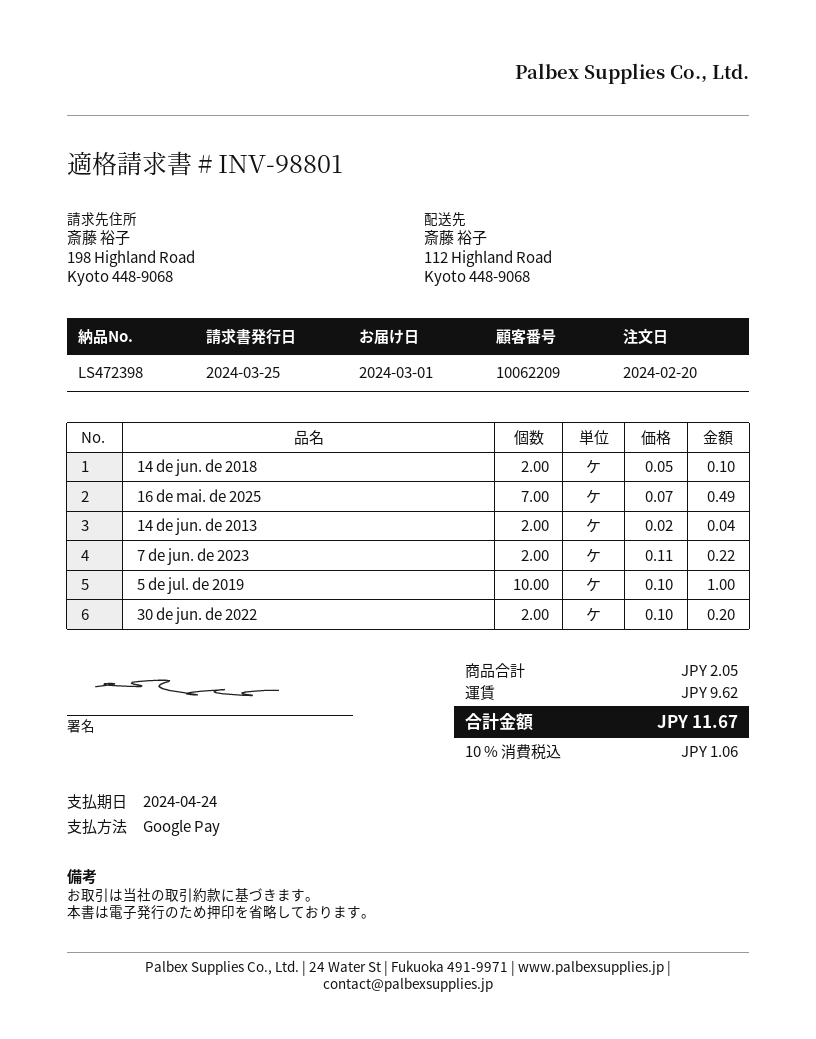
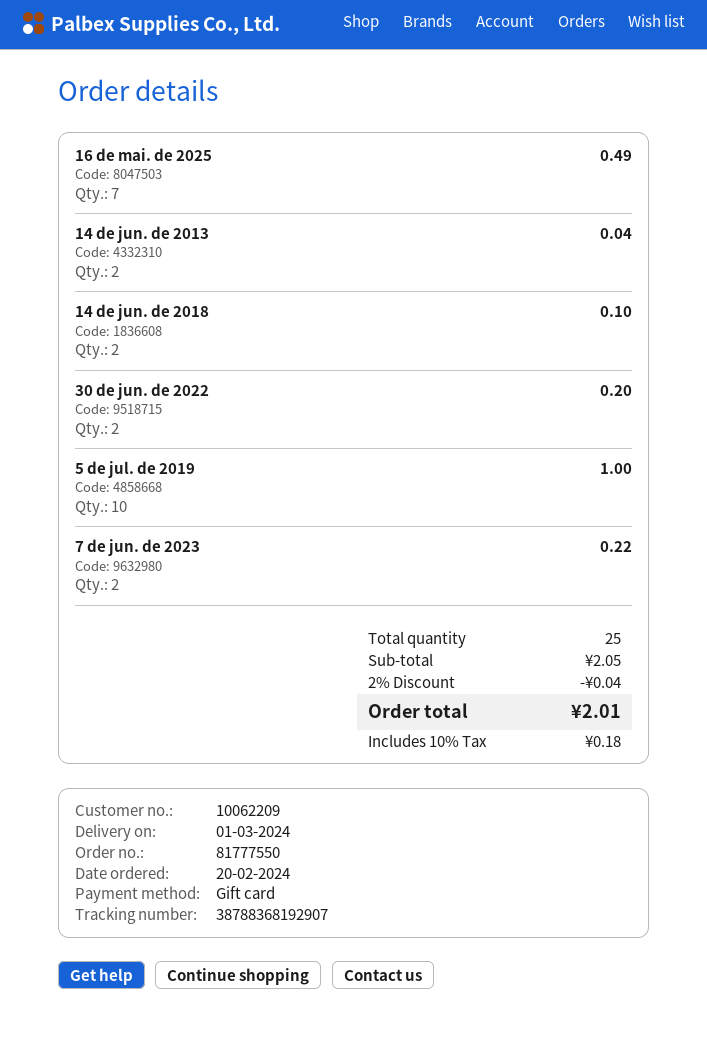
payment method: Google Pay -> gift card
discount: none -> 2% = 0.04
shipping: 9.62 -> none
tax: 10% = 1.06 -> 10% = 0.18
total: 11.67 -> 2.01

